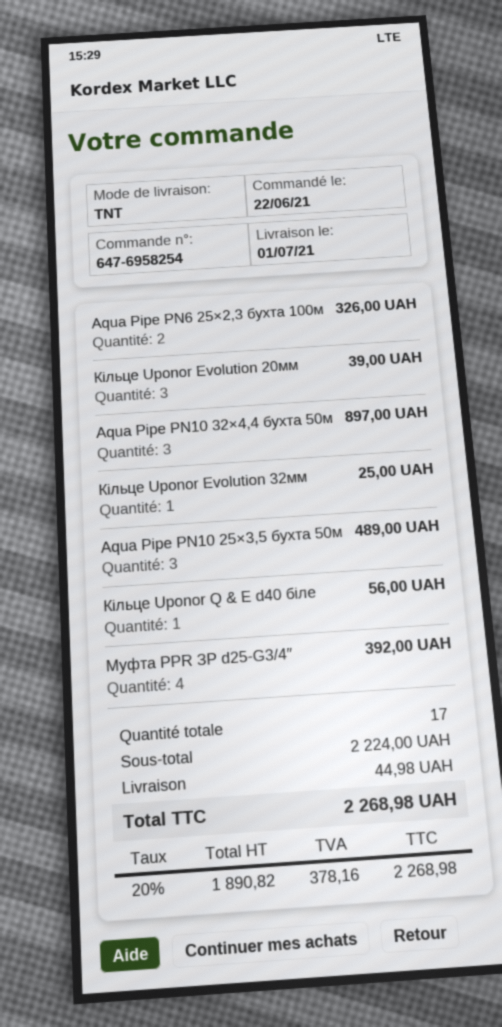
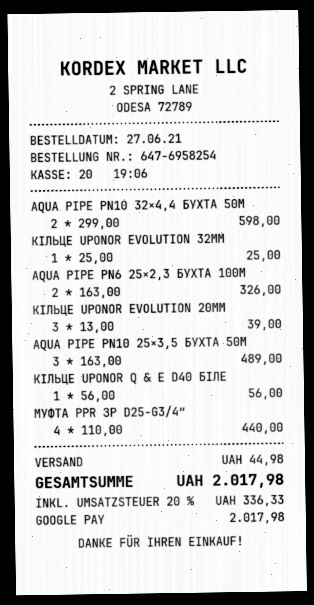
order date: 2021-06-22 -> 2021-06-27
Aqua Pipe PN10 32×4,4 бухта 50м: 3 for 897.00 -> 2 for 598.00
Муфта PPR ЗР d25-G3/4″: 4 for 392.00 -> 4 for 440.00
tax: 20% = 378.16 -> 20% = 336.33
total: 2268.98 -> 2017.98

